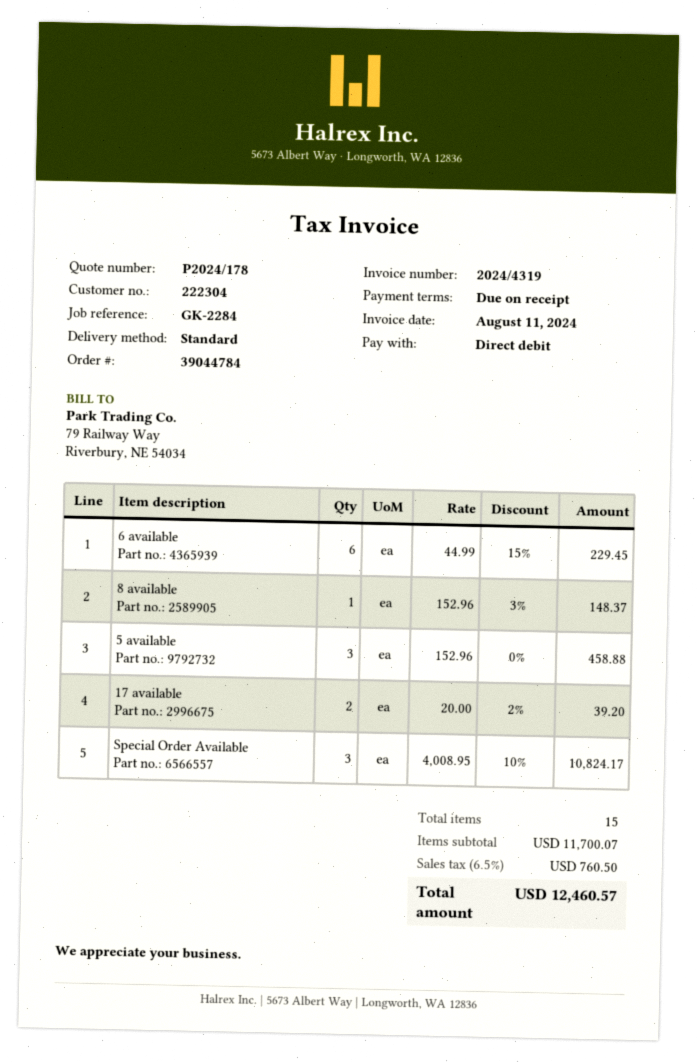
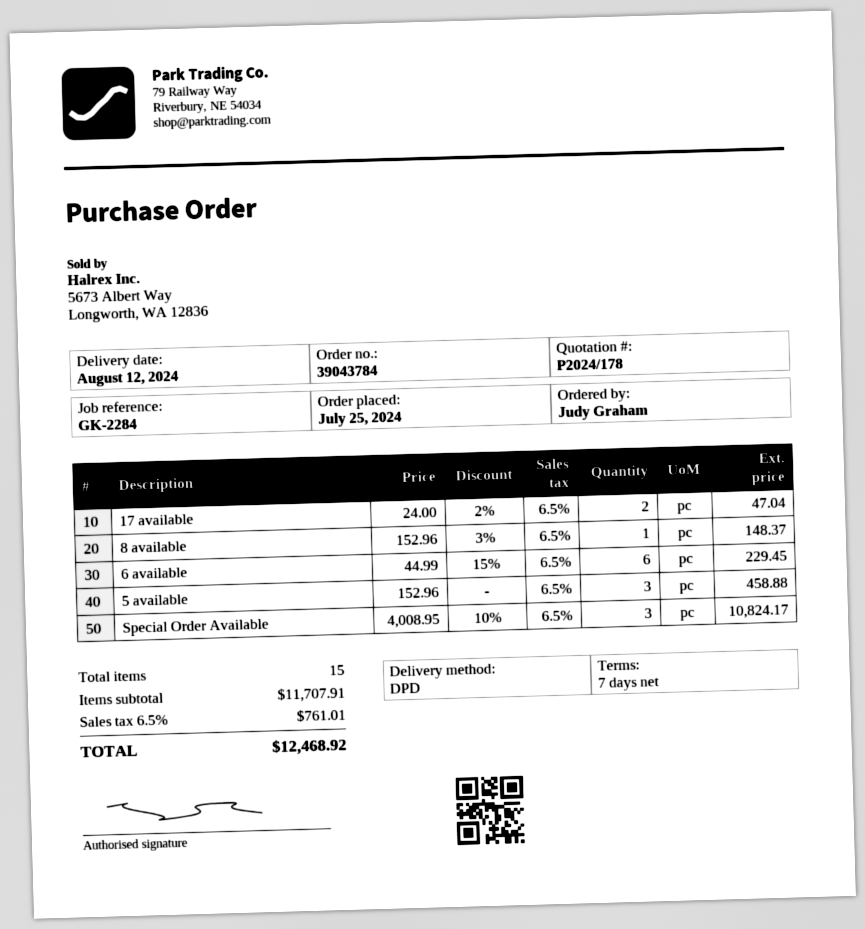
order number: 39044784 -> 39043784
payment terms: on receipt -> 7 days
shipping method: standard -> DPD
17 available: 2 x 20.00 - 2% = 39.20 -> 2 x 24.00 - 2% = 47.04
subtotal: 11700.07 -> 11707.91
tax: 6.5% = 760.50 -> 6.5% = 761.01
total: 12460.57 -> 12468.92

